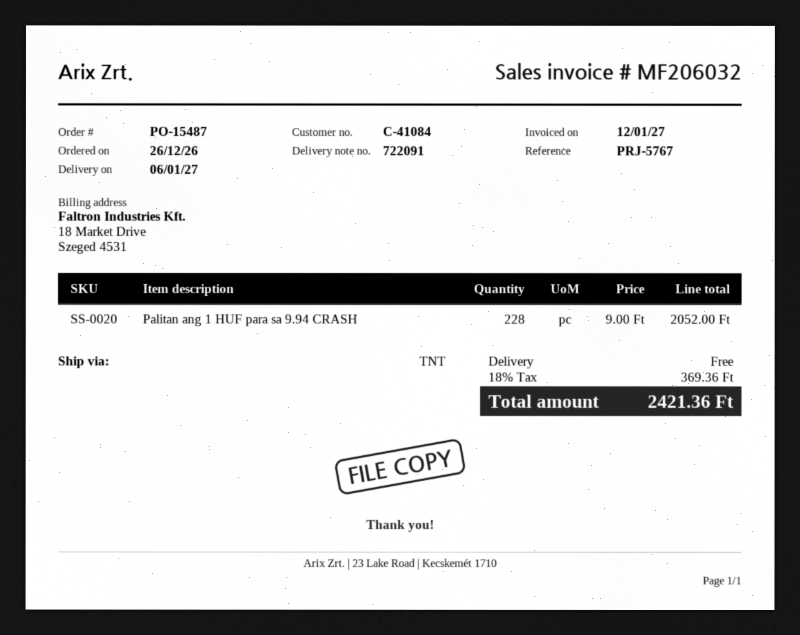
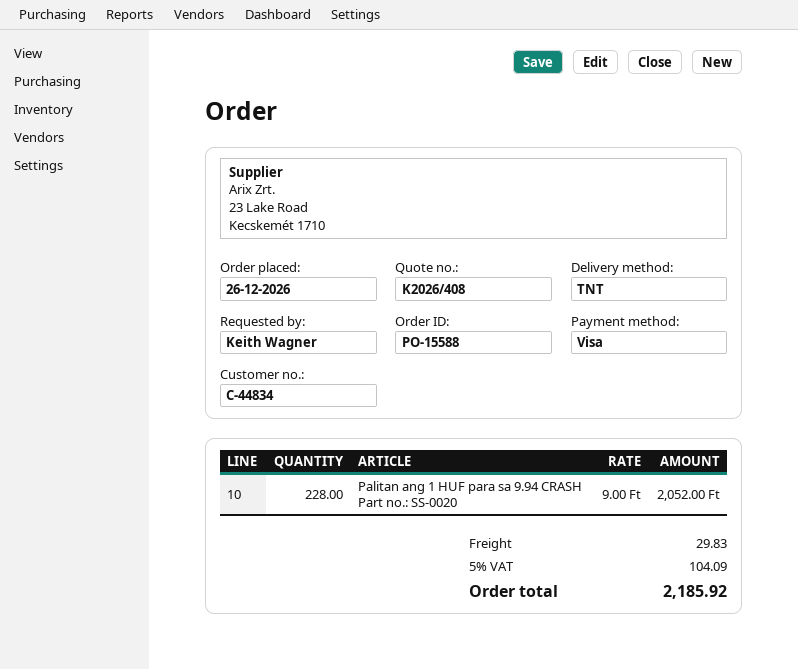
order number: PO-15487 -> PO-15588
customer number: C-41084 -> C-44834
shipping: 0.00 -> 29.83
tax: 18% = 369.36 -> 5% = 104.09
total: 2421.36 -> 2185.92

